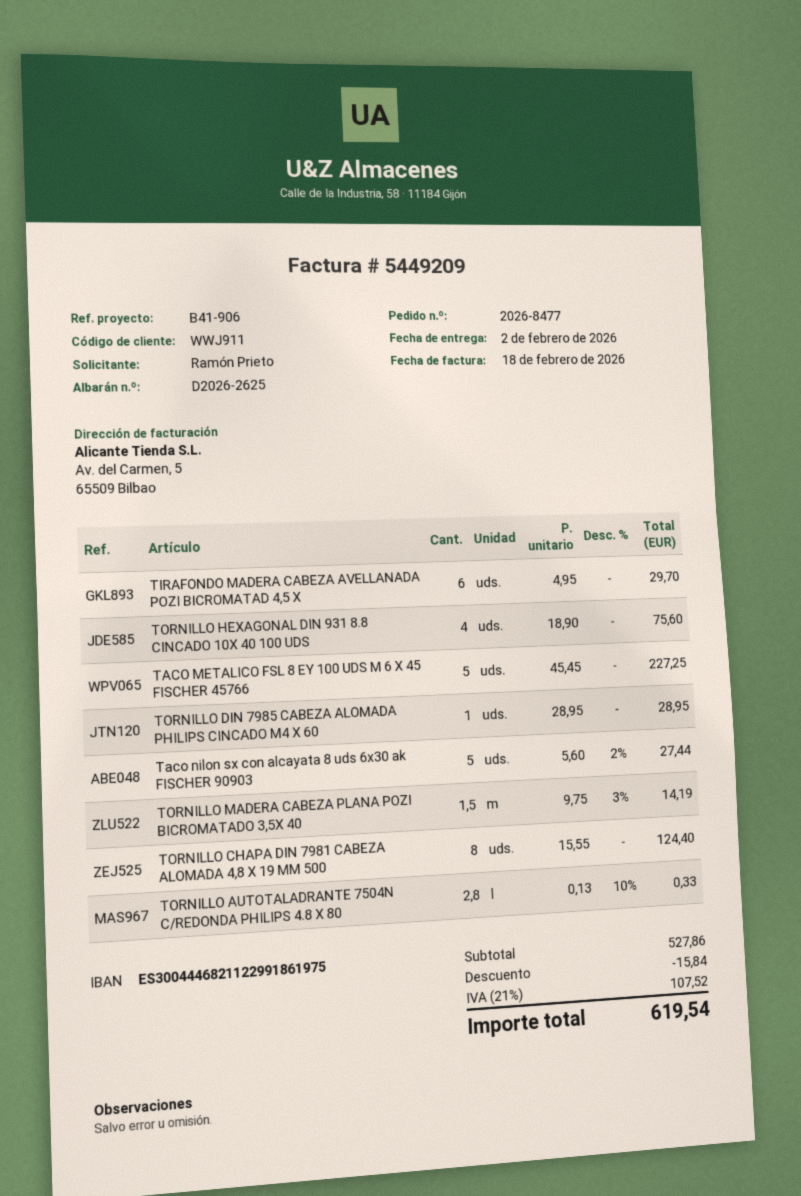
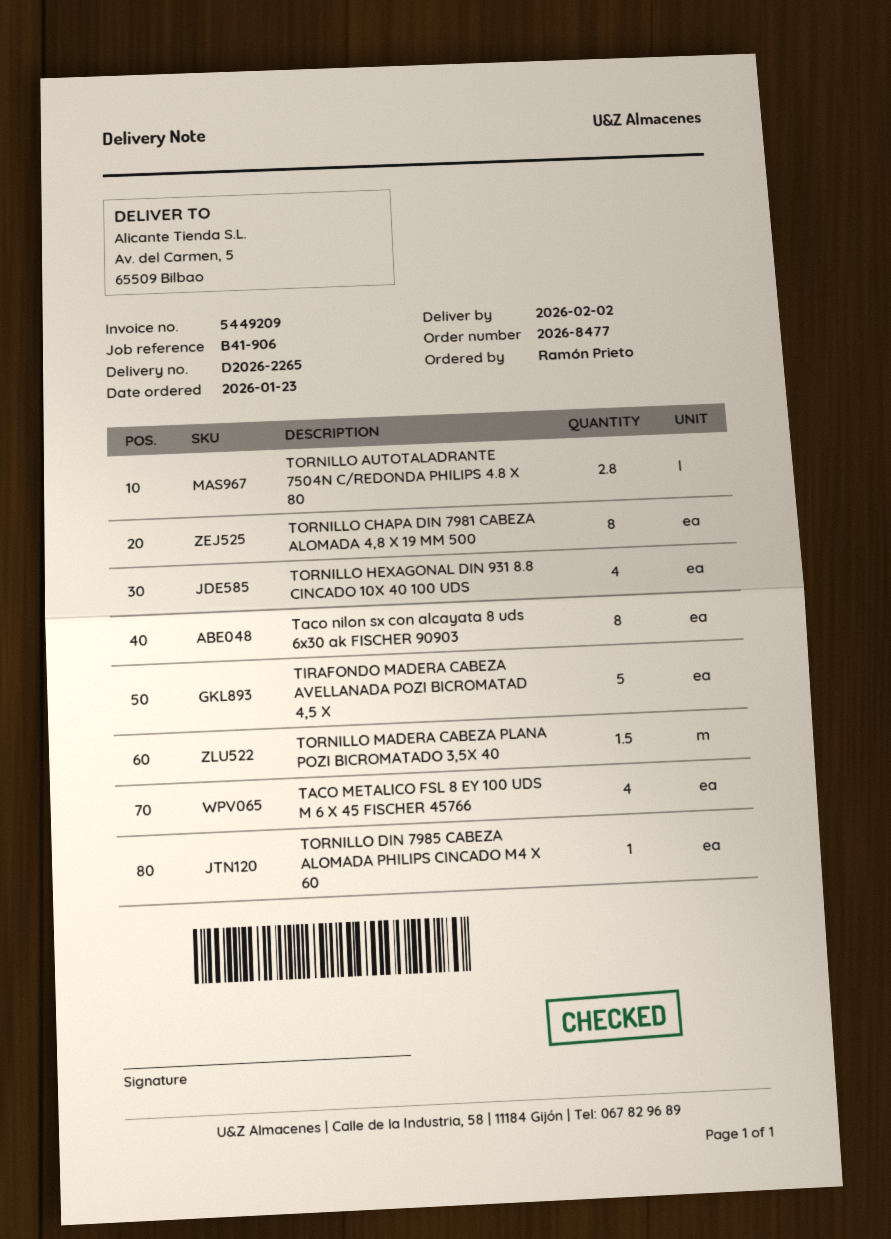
delivery note number: D2026-2625 -> D2026-2265
TIRAFONDO MADERA CABEZA AVELLANADA POZI BICROMATAD 4,5 X: 6 -> 5
TACO METALICO FSL 8 EY 100 UDS M 6 X 45 FISCHER 45766: 5 -> 4
Taco nilon sx con alcayata 8 uds 6x30 ak FISCHER 90903: 5 -> 8

